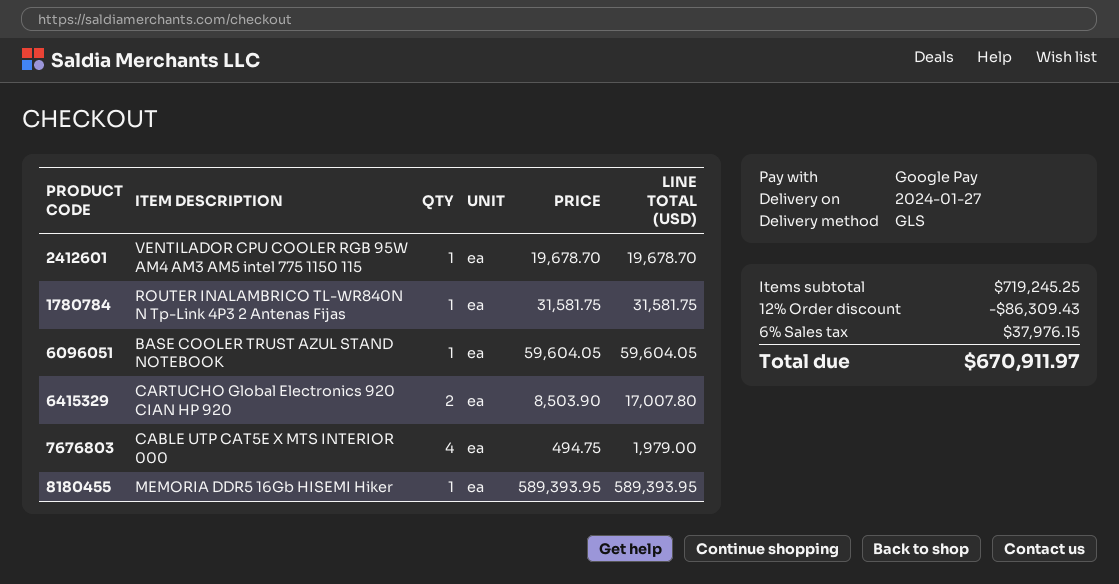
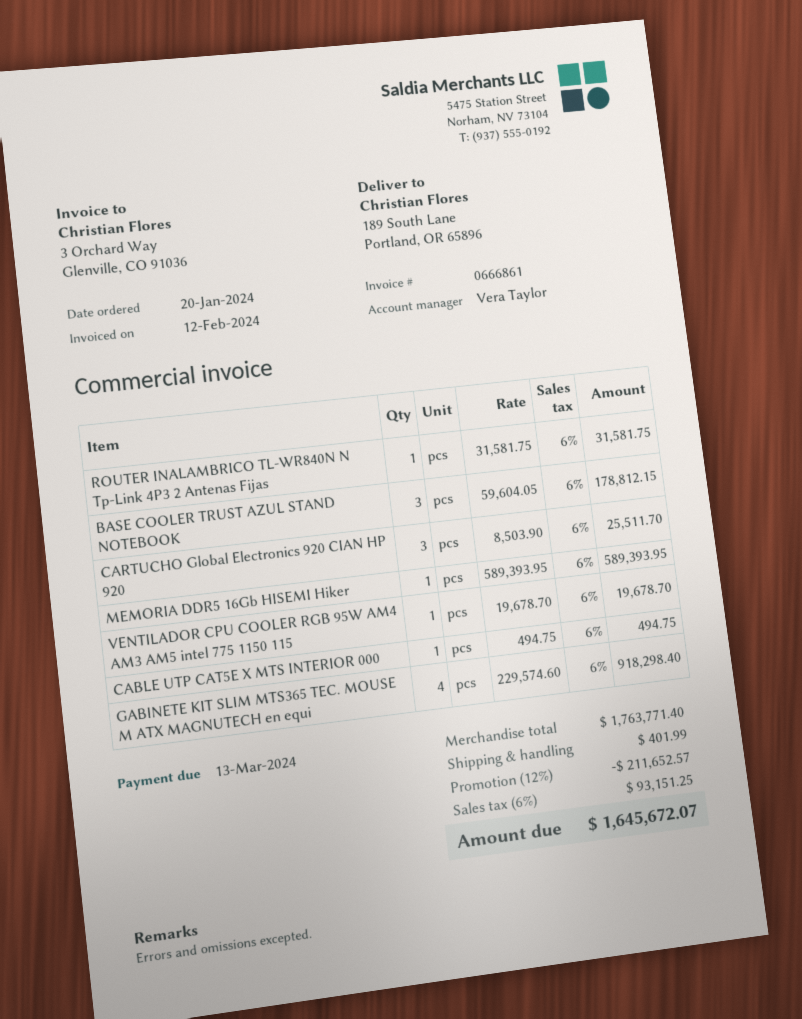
BASE COOLER TRUST AZUL STAND NOTEBOOK: 1 x 59604.05 = 59604.05 -> 3 x 59604.05 = 178812.15
CARTUCHO Global Electronics 920 CIAN HP 920: 2 x 8503.90 = 17007.80 -> 3 x 8503.90 = 25511.70
CABLE UTP CAT5E X MTS INTERIOR 000: 4 x 494.75 = 1979.00 -> 1 x 494.75 = 494.75
GABINETE KIT SLIM MTS365 TEC. MOUSE M ATX MAGNUTECH en equi: none -> 4 x 229574.60 = 918298.40
subtotal: 719245.25 -> 1763771.40
discount: 12% = 86309.43 -> 12% = 211652.57
shipping: none -> 401.99
tax: 6% = 37976.15 -> 6% = 93151.25
total: 670911.97 -> 1645672.07

